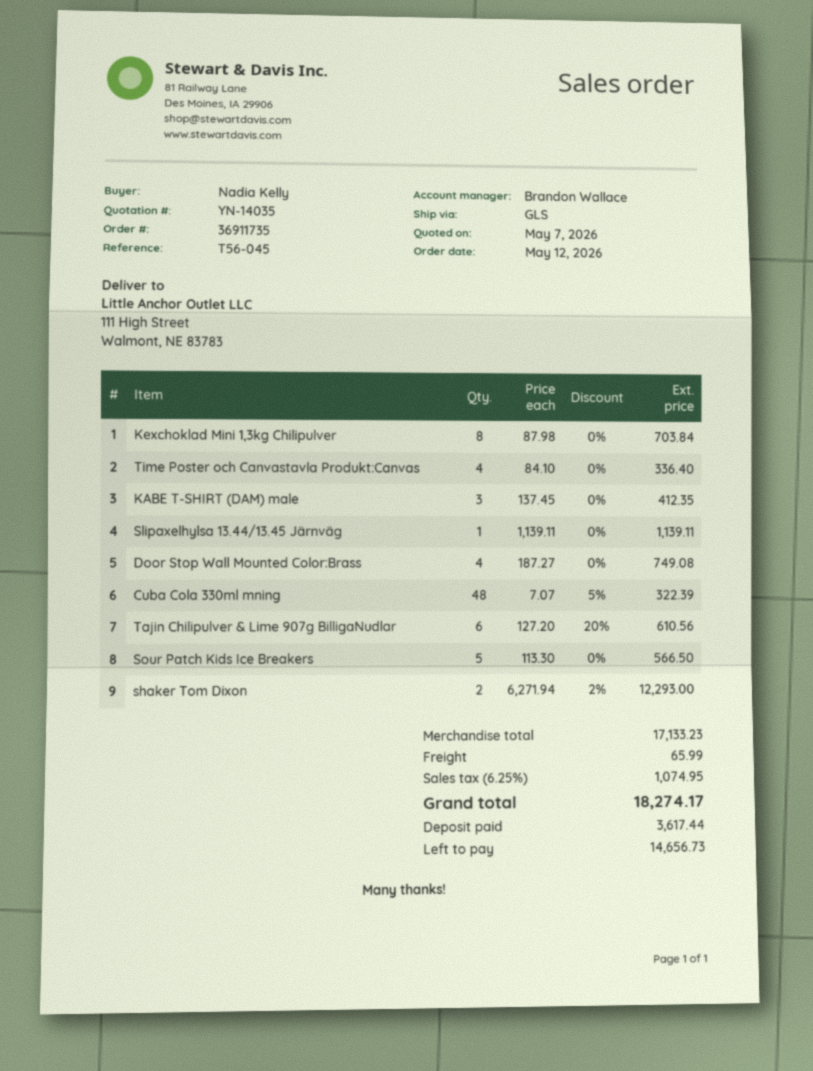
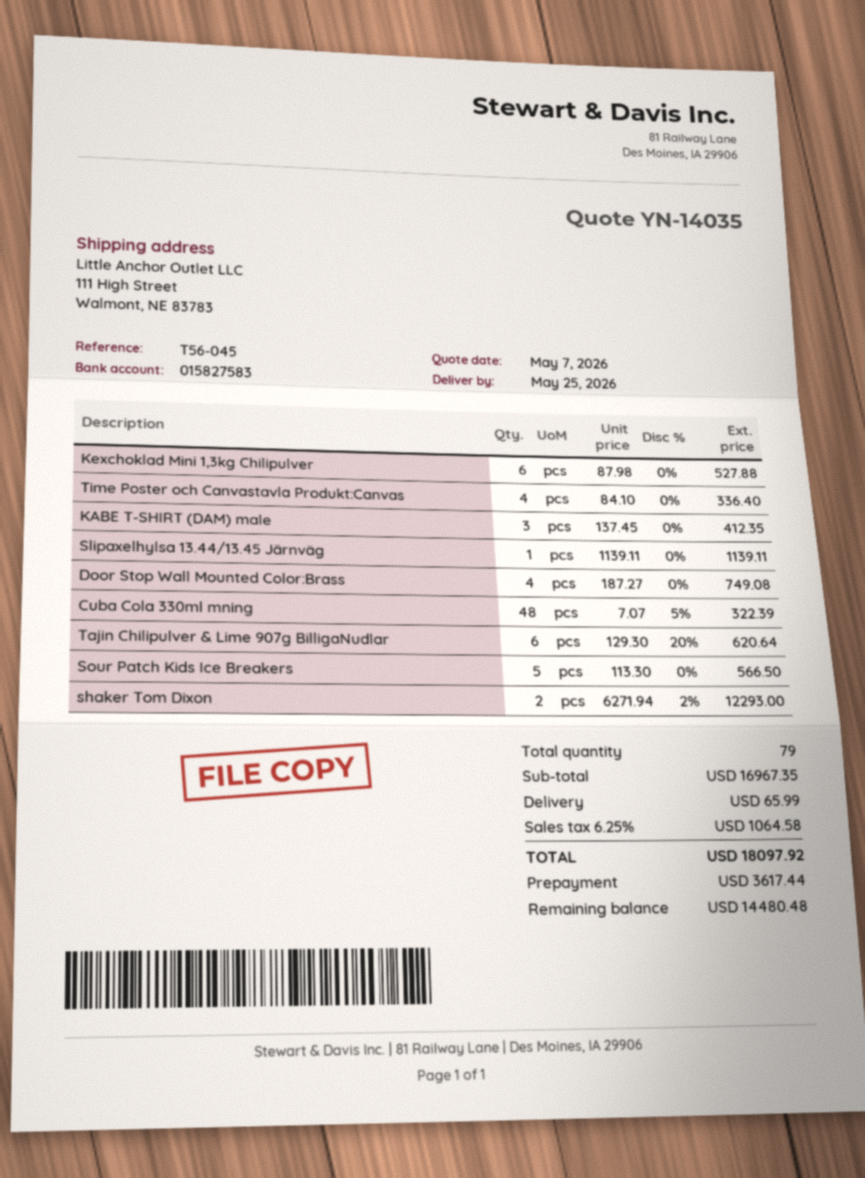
Kexchoklad Mini 1,3kg Chilipulver: 8 x 87.98 = 703.84 -> 6 x 87.98 = 527.88
Tajin Chilipulver & Lime 907g BilligaNudlar: 6 x 127.20 - 20% = 610.56 -> 6 x 129.30 - 20% = 620.64
subtotal: 17133.23 -> 16967.35
tax: 6.25% = 1074.95 -> 6.25% = 1064.58
total: 18274.17 -> 18097.92
balance: 14656.73 -> 14480.48

